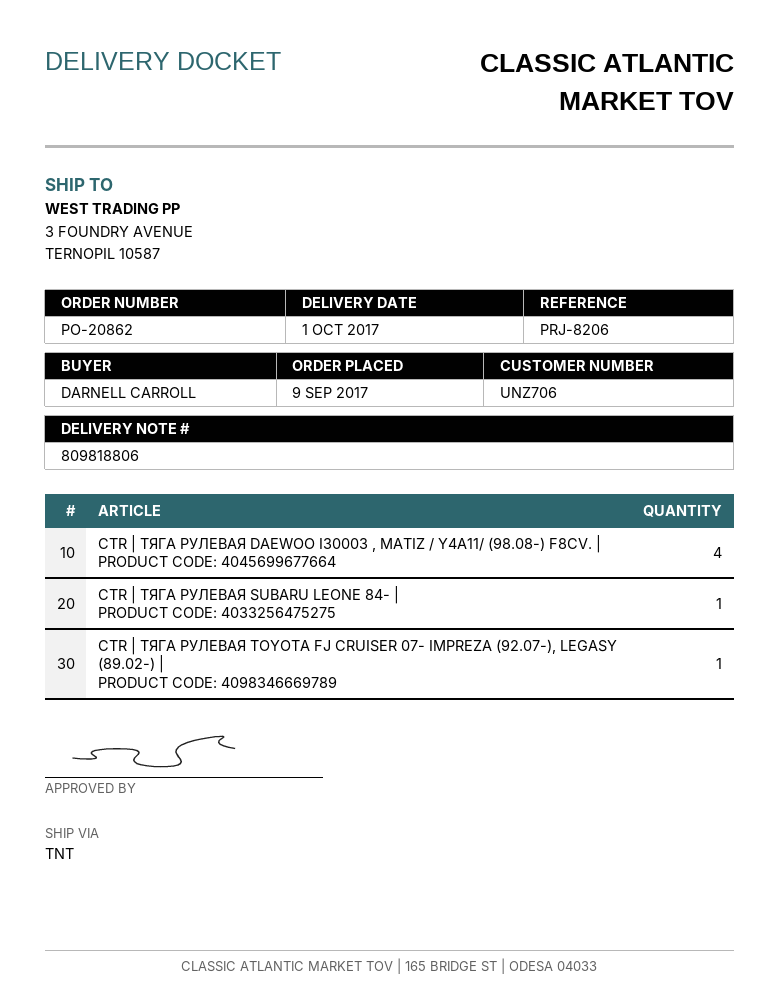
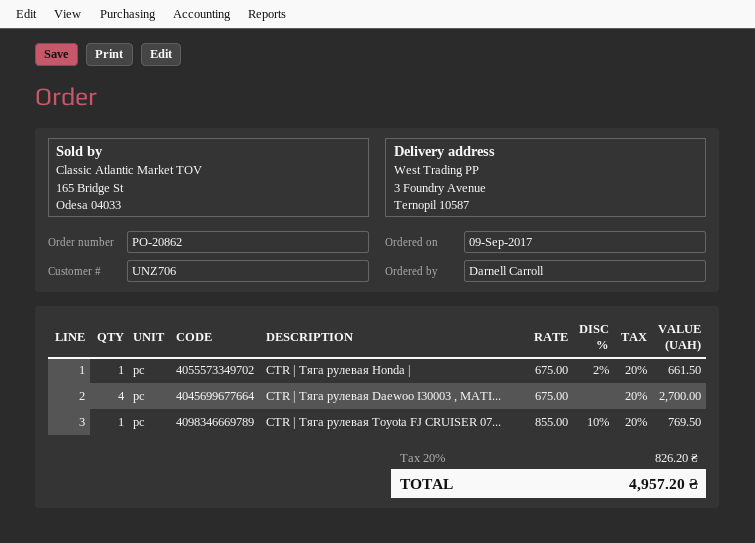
CTR | ТЯГА РУЛЕВАЯ SUBARU LEONE 84- |: 1 -> none
CTR | Тяга рулевая Honda |: none -> 1

